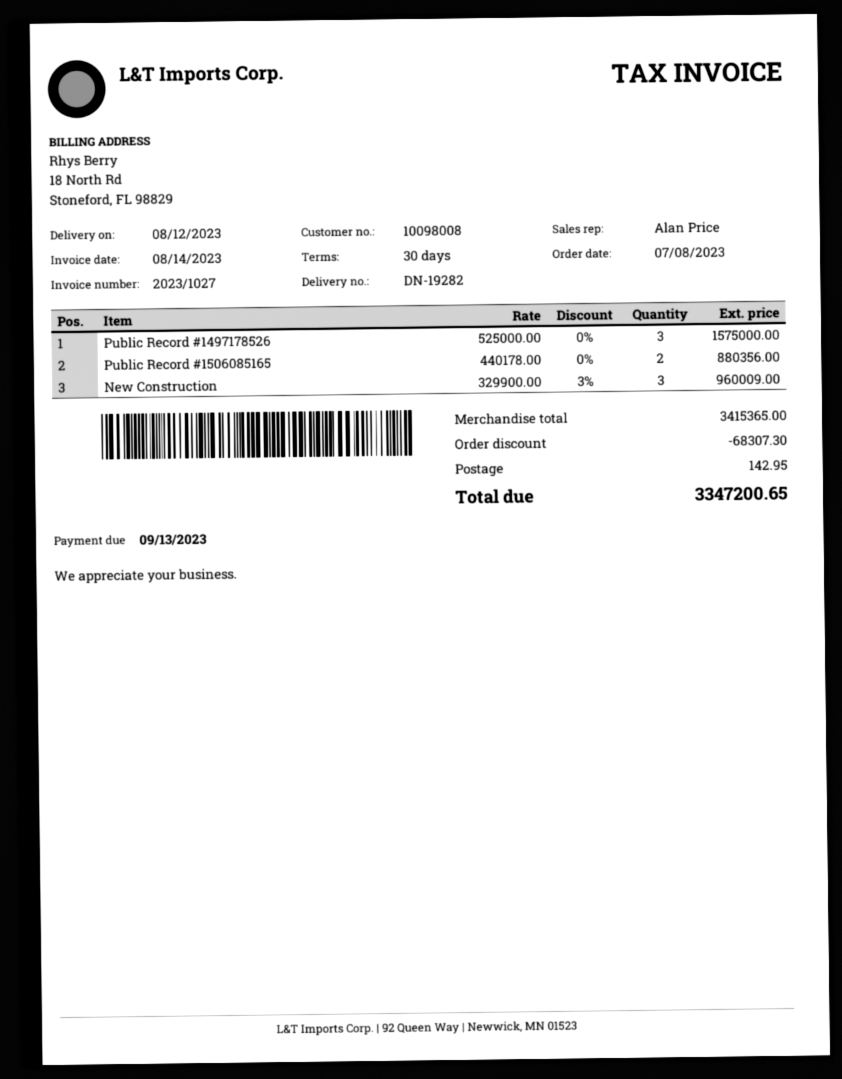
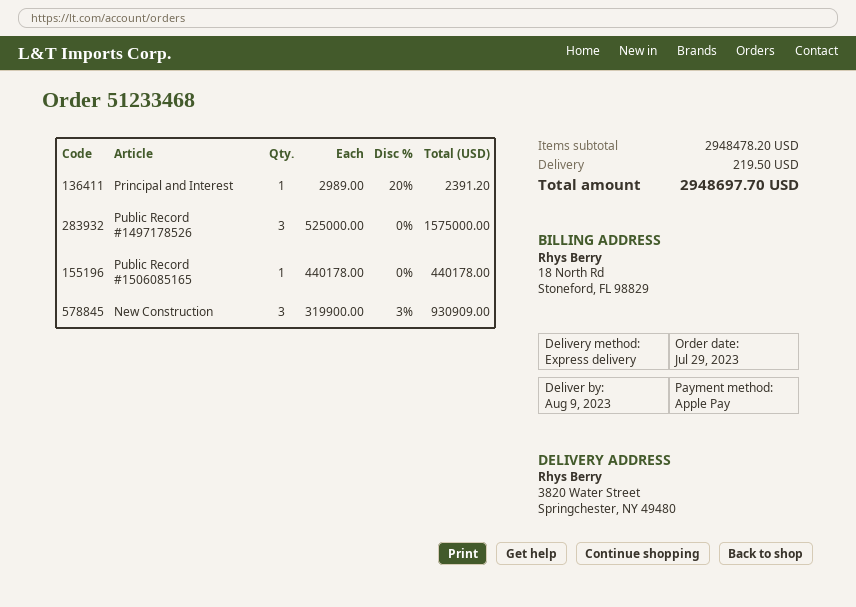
order date: 2023-07-08 -> 2023-07-29
delivery date: 2023-08-12 -> 2023-08-09
Public Record #1506085165: 2 x 440178.00 = 880356.00 -> 1 x 440178.00 = 440178.00
New Construction: 3 x 329900.00 - 3% = 960009.00 -> 3 x 319900.00 - 3% = 930909.00
Principal and Interest: none -> 1 x 2989.00 - 20% = 2391.20
subtotal: 3415365.00 -> 2948478.20
discount: 68307.30 -> none
shipping: 142.95 -> 219.50
total: 3347200.65 -> 2948697.70

